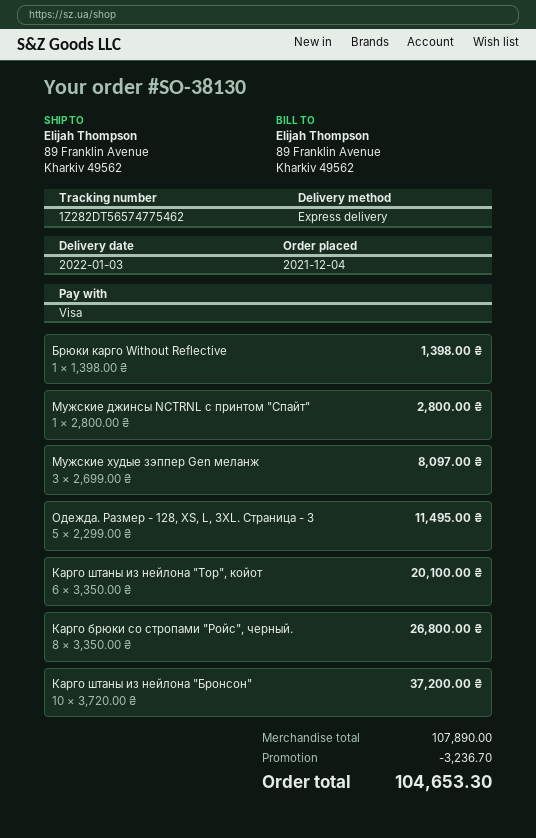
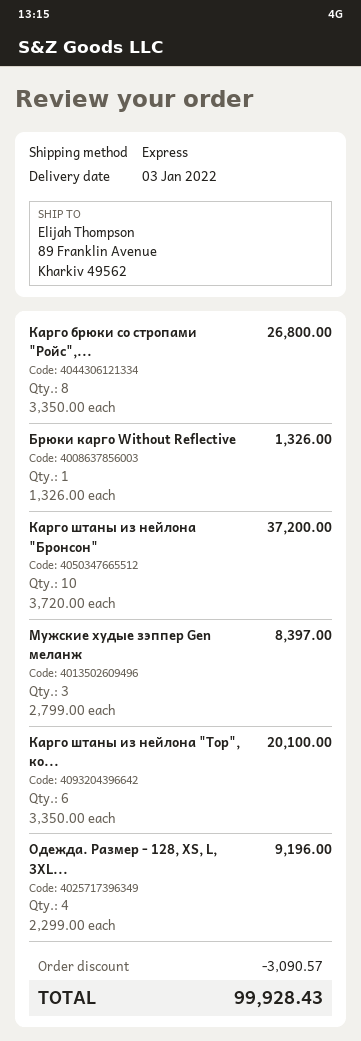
Брюки карго Without Reflective: 1 x 1398.00 = 1398.00 -> 1 x 1326.00 = 1326.00
Мужские джинсы NCTRNL с принтом "Спайт": 1 x 2800.00 = 2800.00 -> none
Мужские худые зэппер Gen меланж: 3 x 2699.00 = 8097.00 -> 3 x 2799.00 = 8397.00
Одежда. Размер - 128, XS, L, 3XL. Страница - 3: 5 x 2299.00 = 11495.00 -> 4 x 2299.00 = 9196.00
discount: 3236.70 -> 3090.57
total: 104653.30 -> 99928.43

